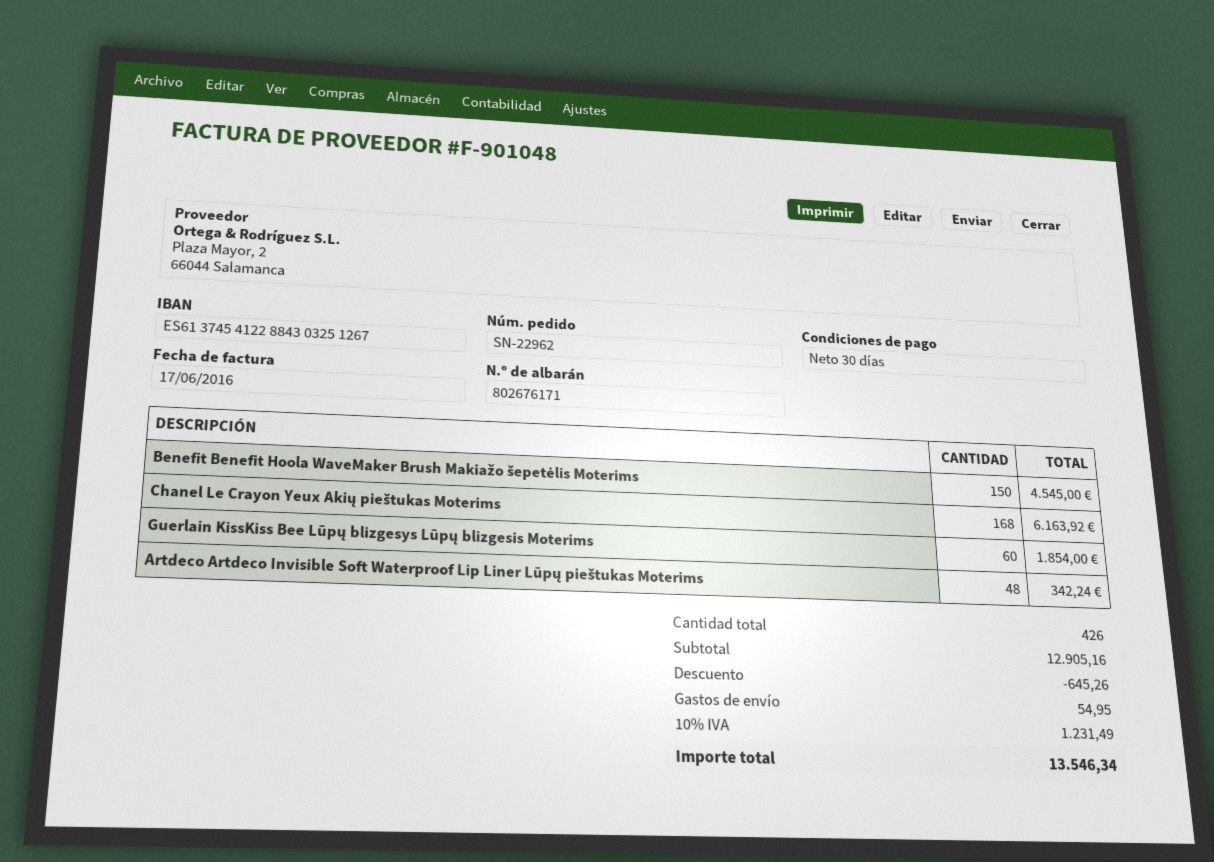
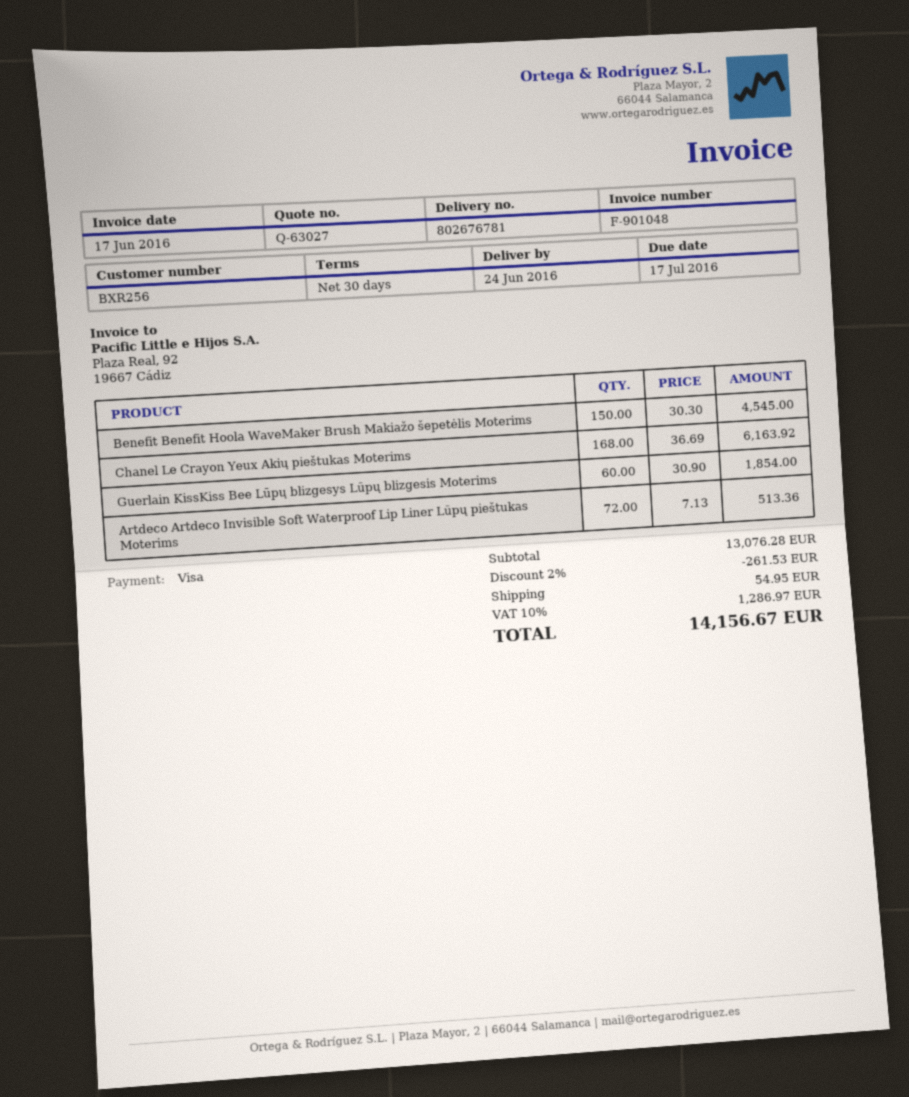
delivery note number: 802676171 -> 802676781
Artdeco Artdeco Invisible Soft Waterproof Lip Liner Lūpų pieštukas Moterims: 48 for 342.24 -> 72 for 513.36
subtotal: 12905.16 -> 13076.28
discount: 645.26 -> 261.53
tax: 10% = 1231.49 -> 10% = 1286.97
total: 13546.34 -> 14156.67

